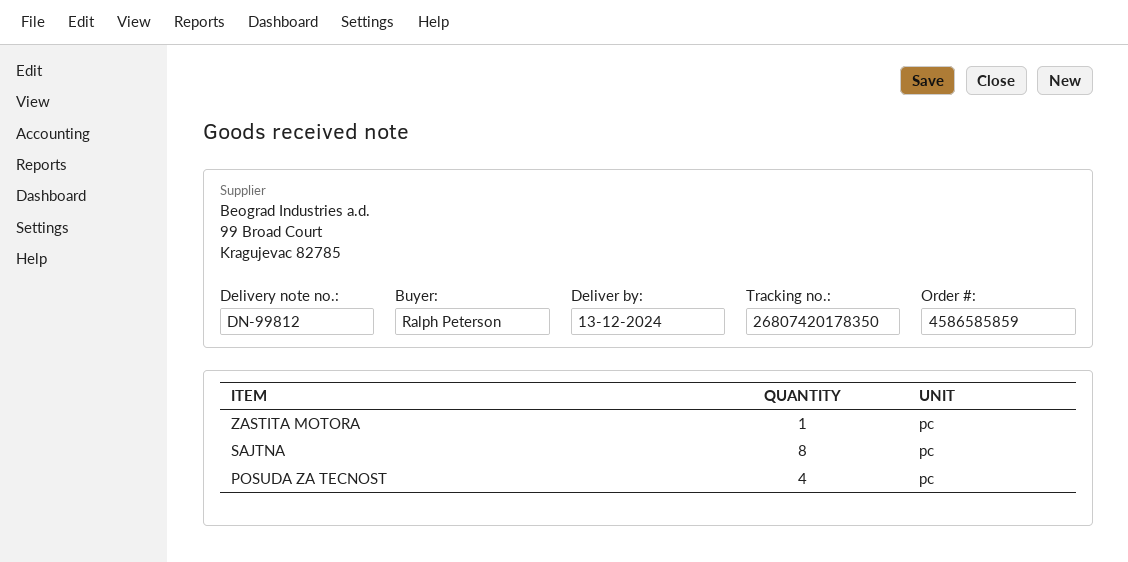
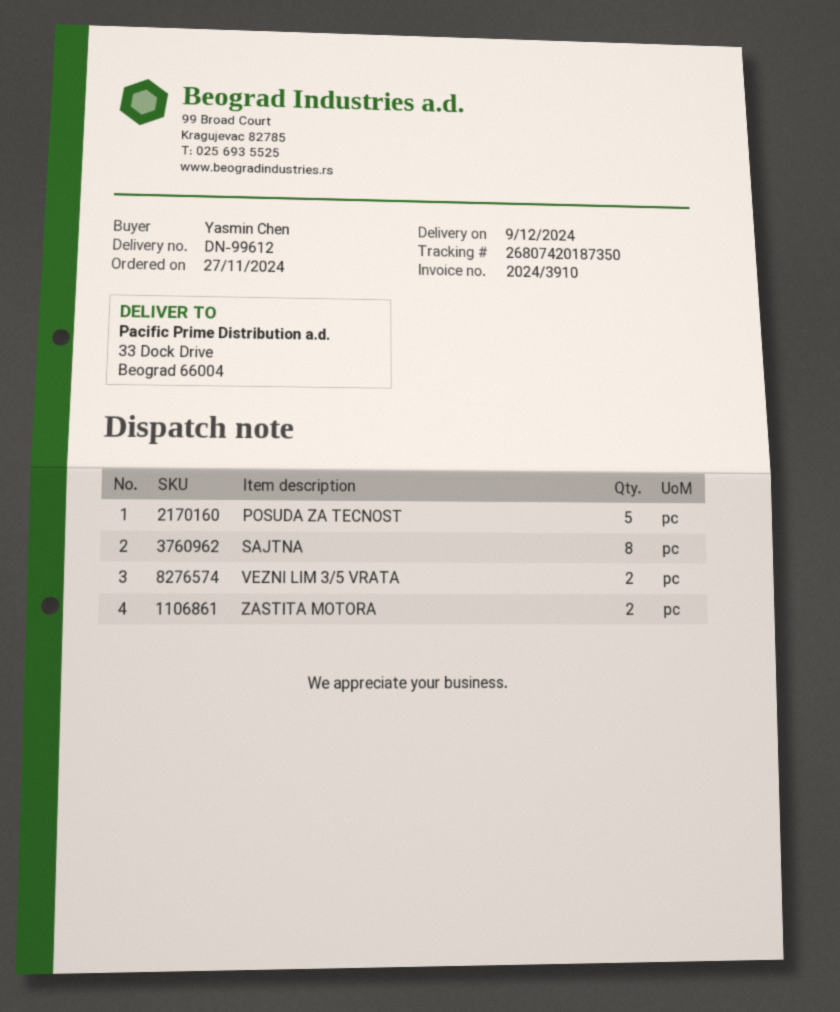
delivery note number: DN-99812 -> DN-99612
delivery date: 2024-12-13 -> 2024-12-09
ordered by: Ralph Peterson -> Yasmin Chen
tracking number: 26807420178350 -> 26807420187350
ZASTITA MOTORA: 1 -> 2
POSUDA ZA TECNOST: 4 -> 5
VEZNI LIM 3/5 VRATA: none -> 2

